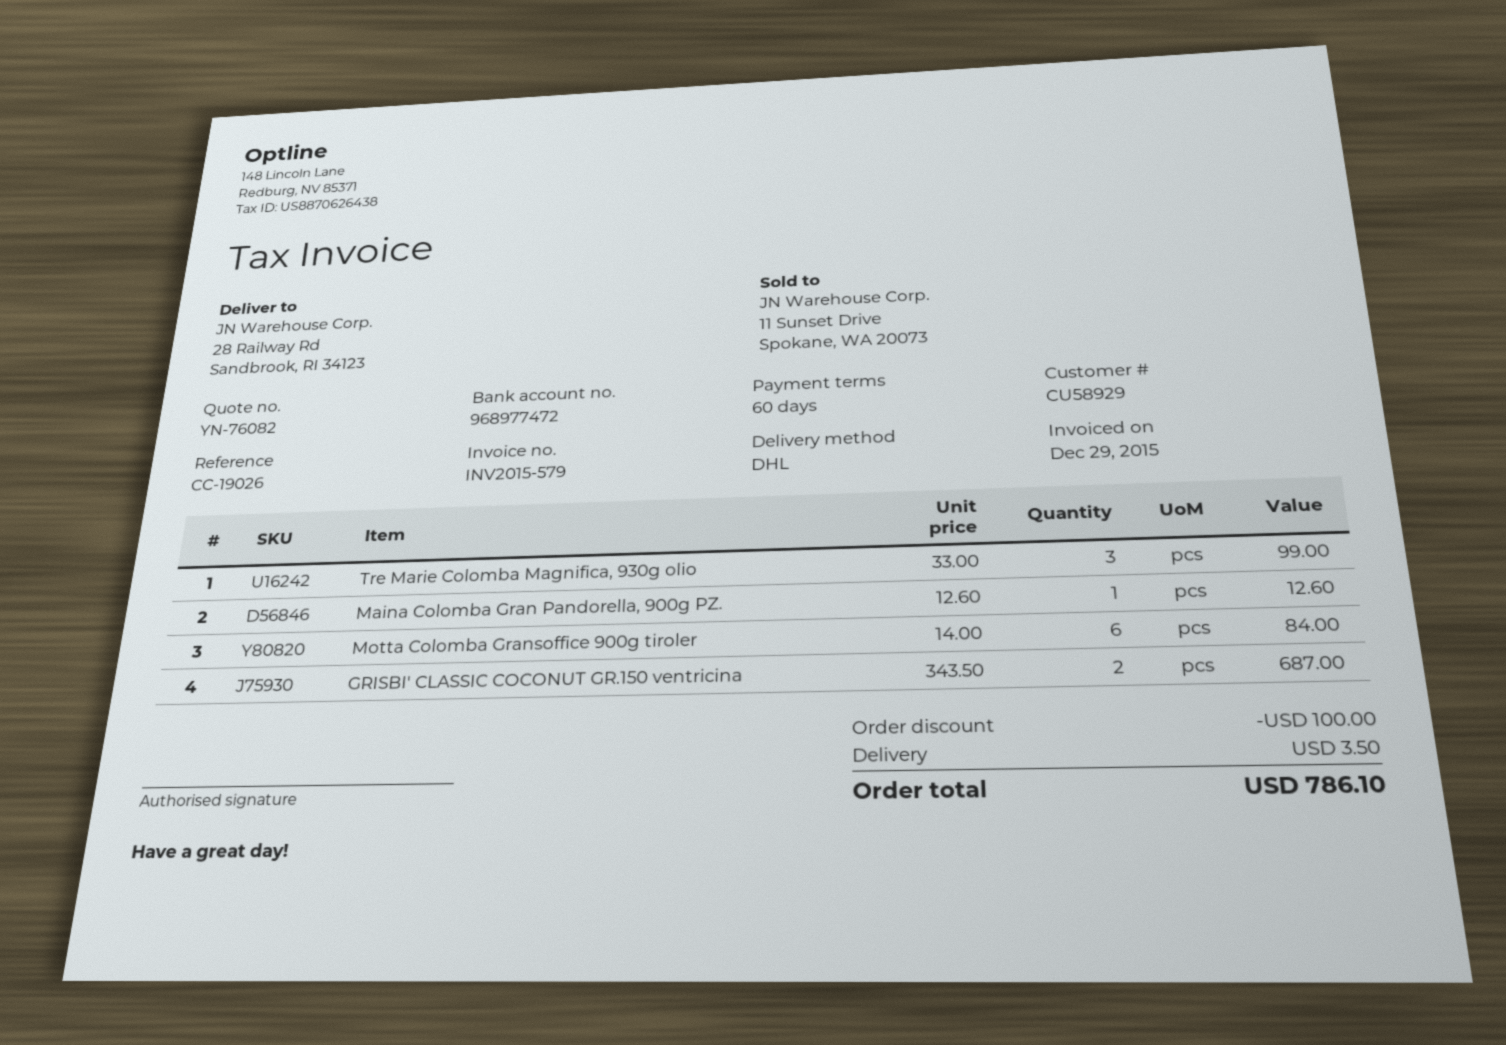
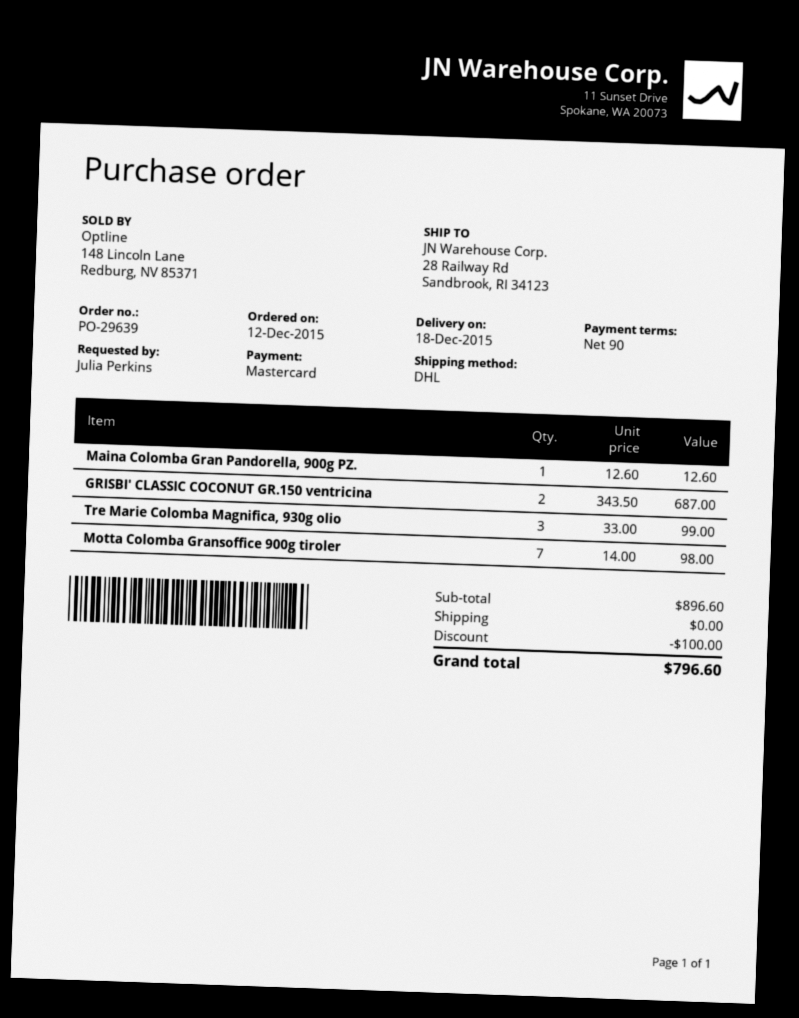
payment terms: 60 days -> 90 days
Motta Colomba Gransoffice 900g tiroler: 6 x 14.00 = 84.00 -> 7 x 14.00 = 98.00
shipping: 3.50 -> 0.00
total: 786.10 -> 796.60

